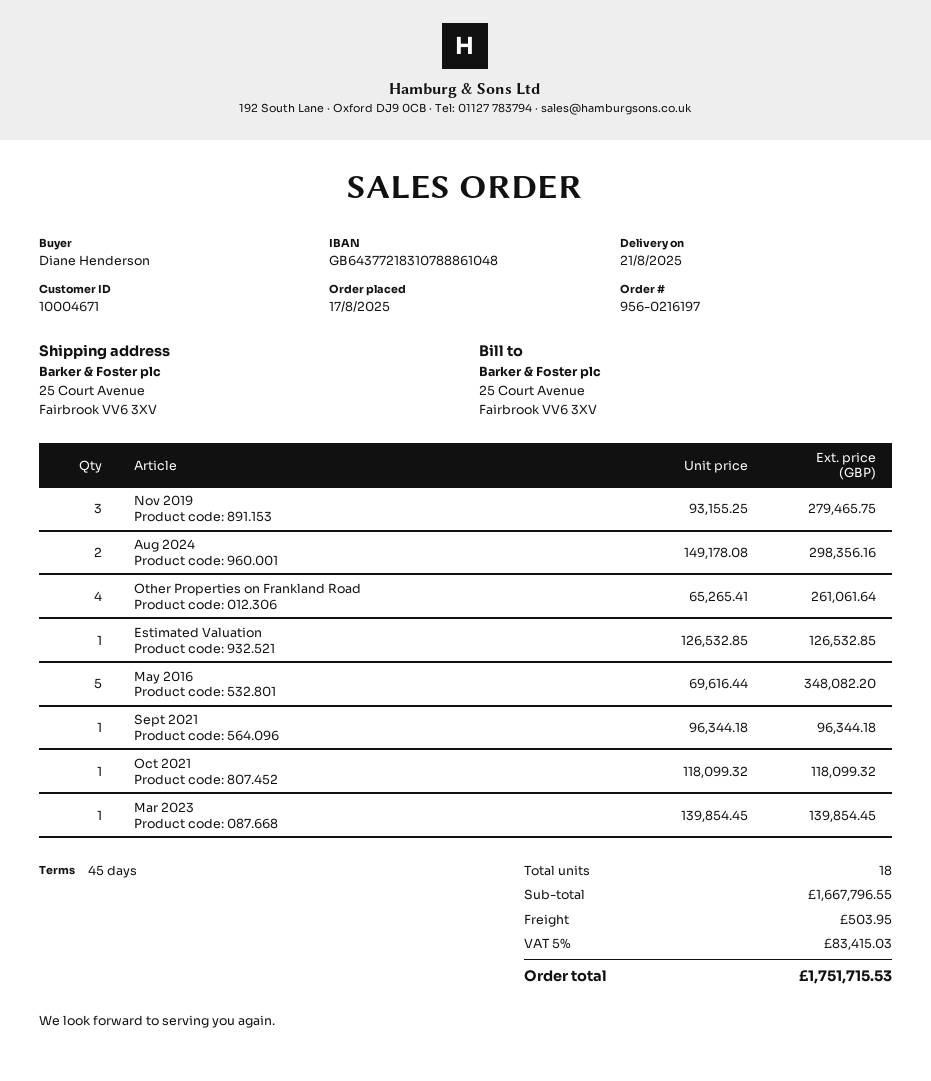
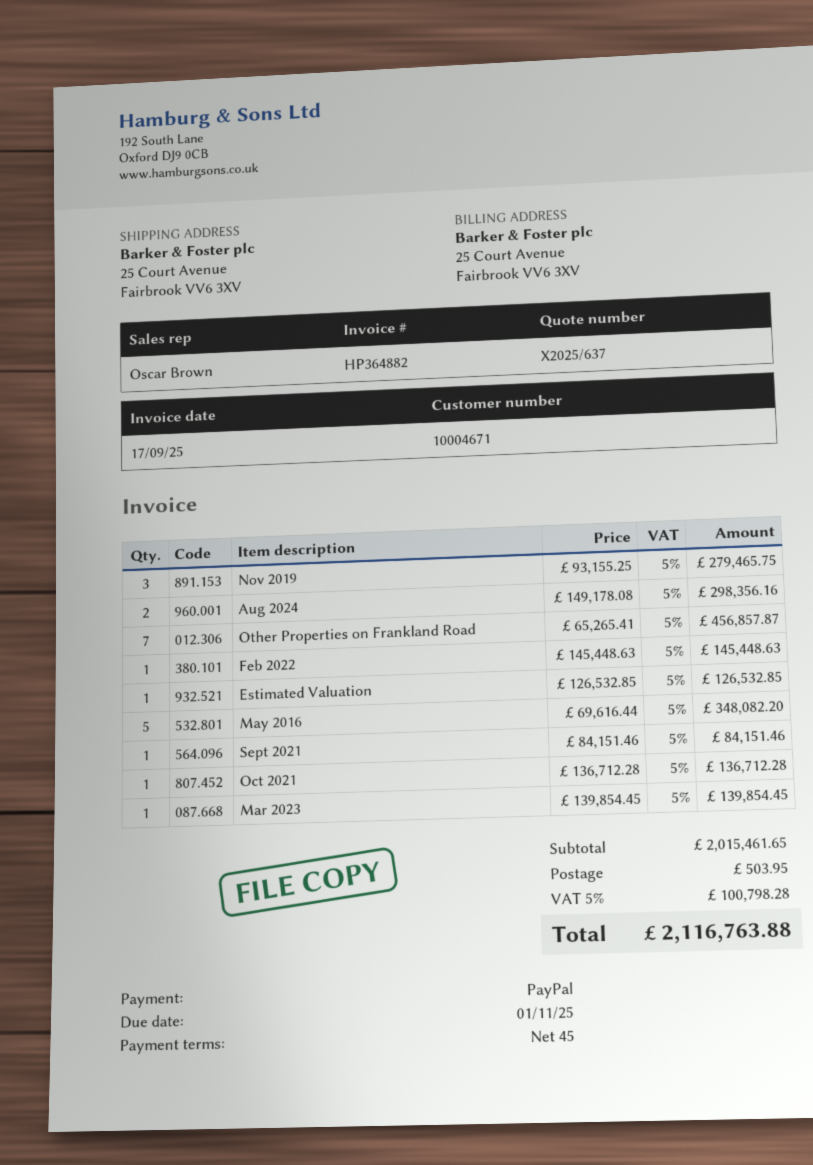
Other Properties on Frankland Road: 4 x 65265.41 = 261061.64 -> 7 x 65265.41 = 456857.87
Sept 2021: 1 x 96344.18 = 96344.18 -> 1 x 84151.46 = 84151.46
Oct 2021: 1 x 118099.32 = 118099.32 -> 1 x 136712.28 = 136712.28
Feb 2022: none -> 1 x 145448.63 = 145448.63
subtotal: 1667796.55 -> 2015461.65
tax: 5% = 83415.03 -> 5% = 100798.28
total: 1751715.53 -> 2116763.88

